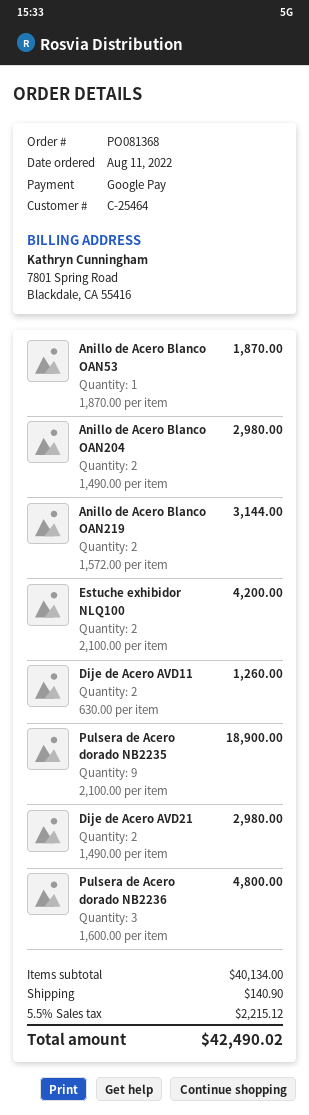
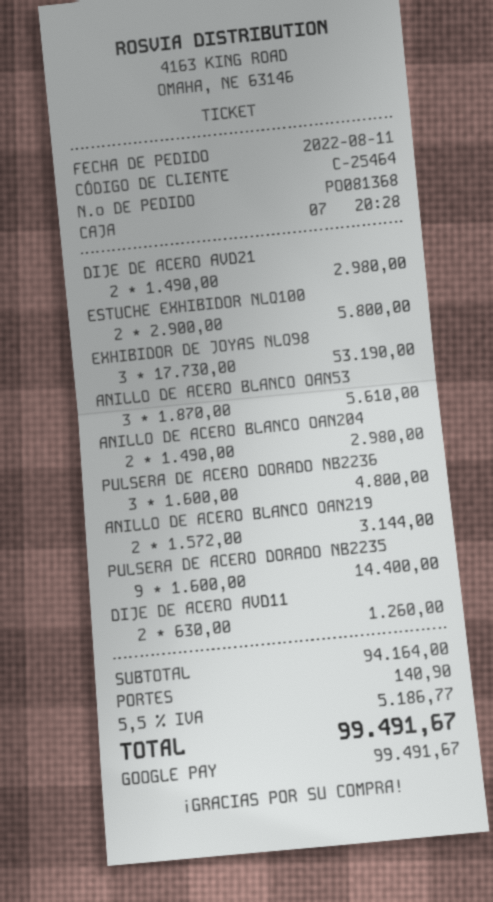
Anillo de Acero Blanco OAN53: 1 x 1870.00 = 1870.00 -> 3 x 1870.00 = 5610.00
Estuche exhibidor NLQ100: 2 x 2100.00 = 4200.00 -> 2 x 2900.00 = 5800.00
Pulsera de Acero dorado NB2235: 9 x 2100.00 = 18900.00 -> 9 x 1600.00 = 14400.00
EXHIBIDOR DE JOYAS NLQ98: none -> 3 x 17730.00 = 53190.00
subtotal: 40134.00 -> 94164.00
tax: 5.5% = 2215.12 -> 5.5% = 5186.77
total: 42490.02 -> 99491.67

